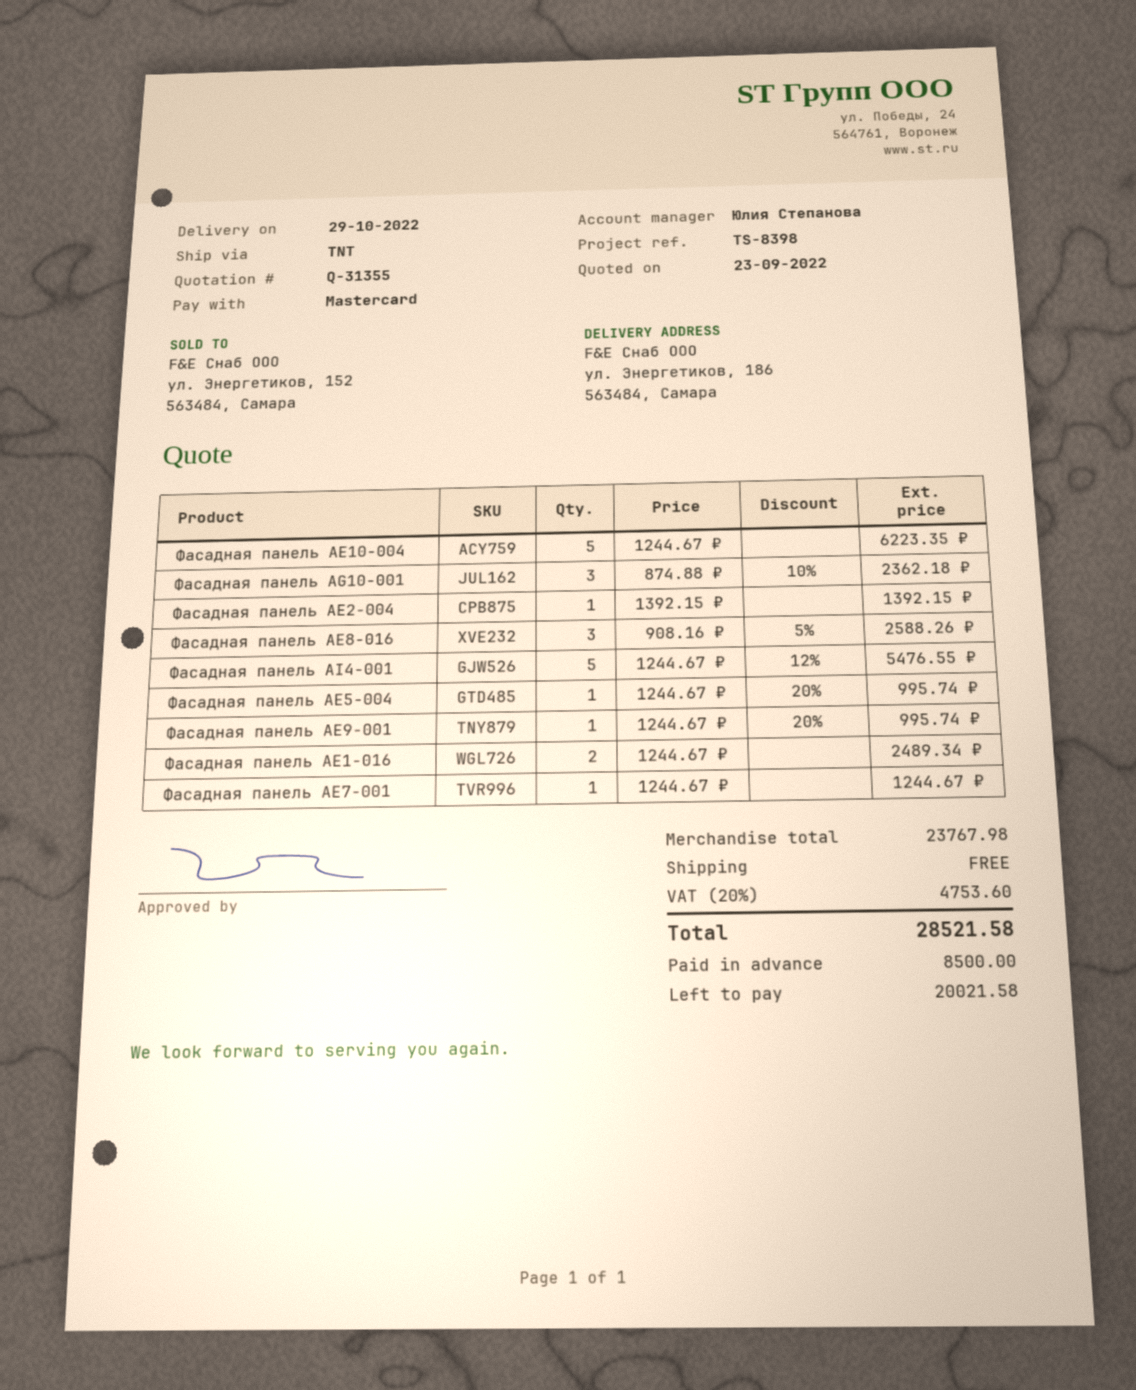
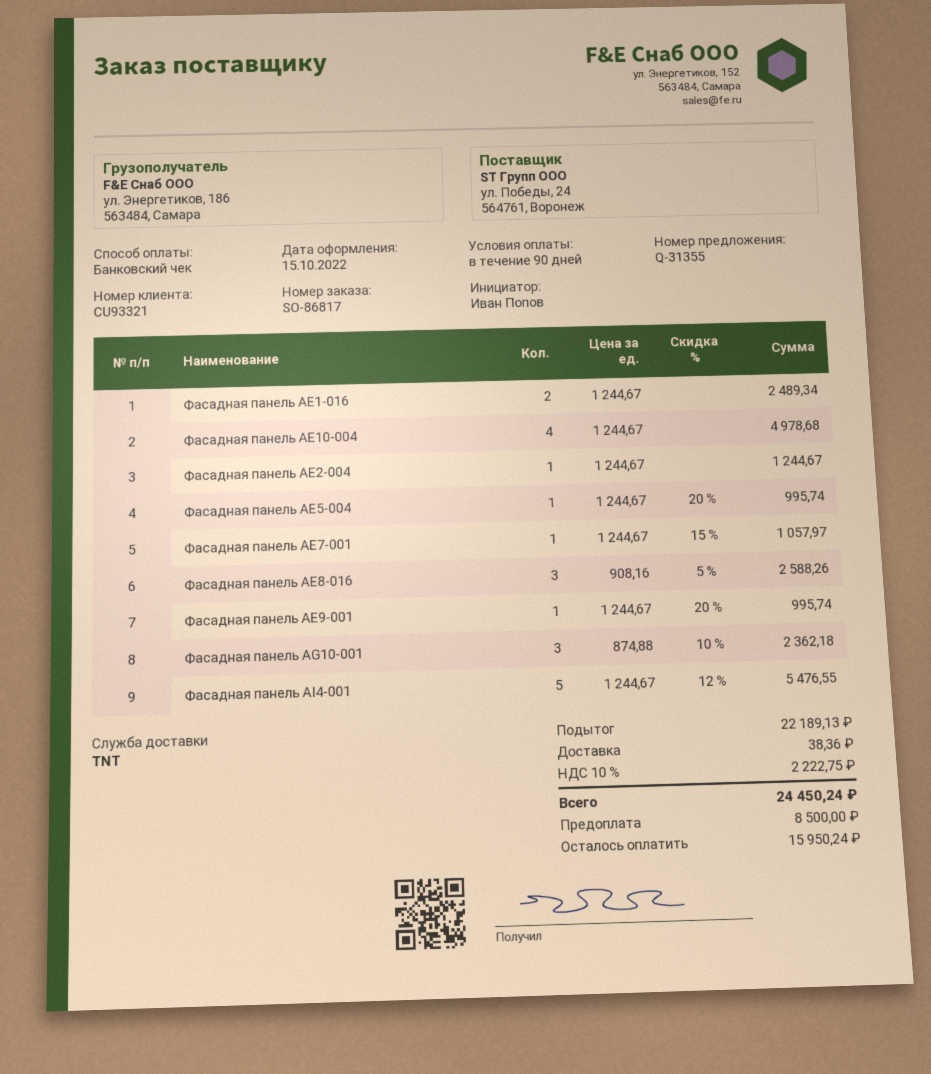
payment method: Mastercard -> cheque
Фасадная панель AE10-004: 5 x 1244.67 = 6223.35 -> 4 x 1244.67 = 4978.68
Фасадная панель AE2-004: 1 x 1392.15 = 1392.15 -> 1 x 1244.67 = 1244.67
Фасадная панель AE7-001: 1 x 1244.67 = 1244.67 -> 1 x 1244.67 - 15% = 1057.97
subtotal: 23767.98 -> 22189.13
shipping: 0.00 -> 38.36
tax: 20% = 4753.60 -> 10% = 2222.75
total: 28521.58 -> 24450.24
balance: 20021.58 -> 15950.24

